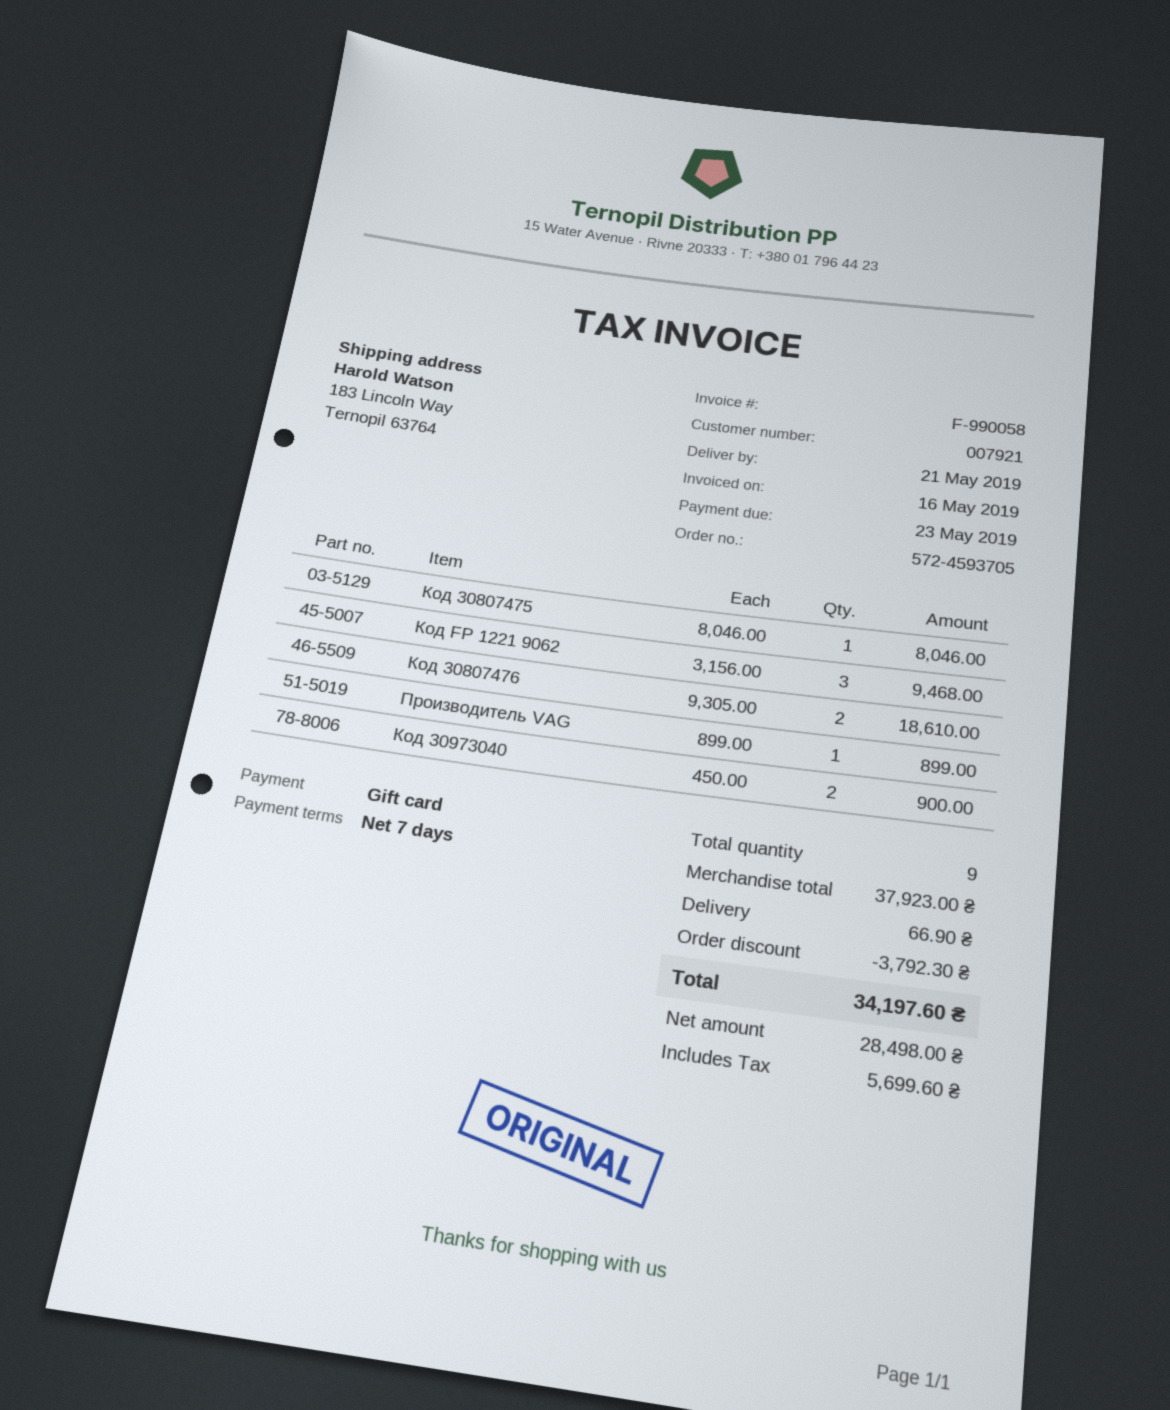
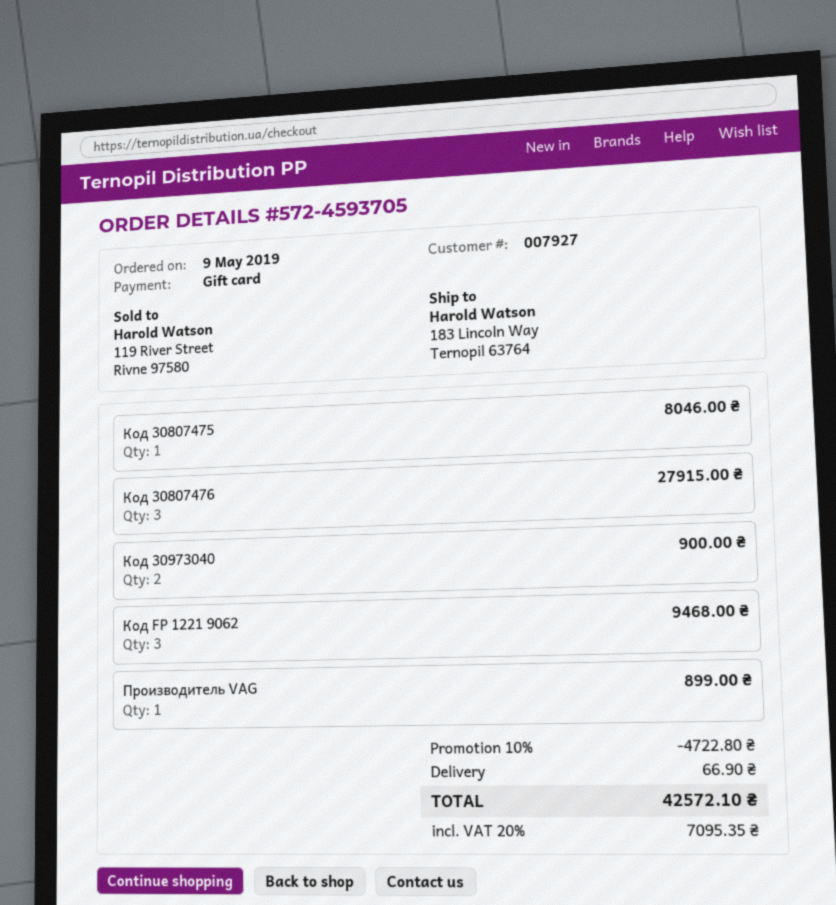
customer number: 007921 -> 007927
Код 30807476: 2 for 18610.00 -> 3 for 27915.00
discount: 3792.30 -> 4722.80
tax: 5699.60 -> 7095.35
total: 34197.60 -> 42572.10

